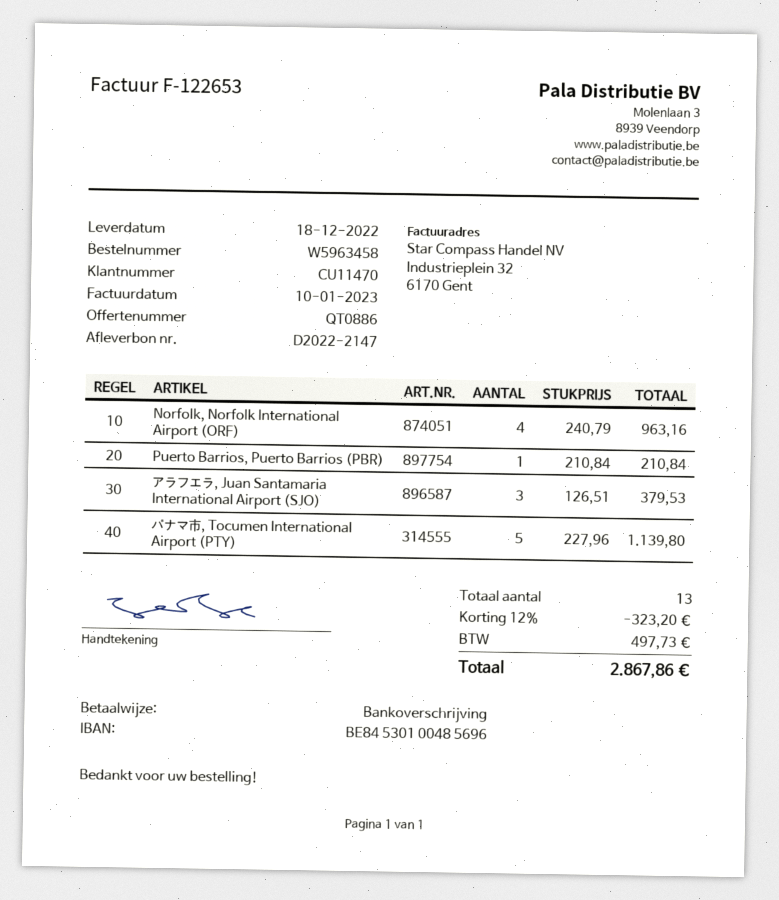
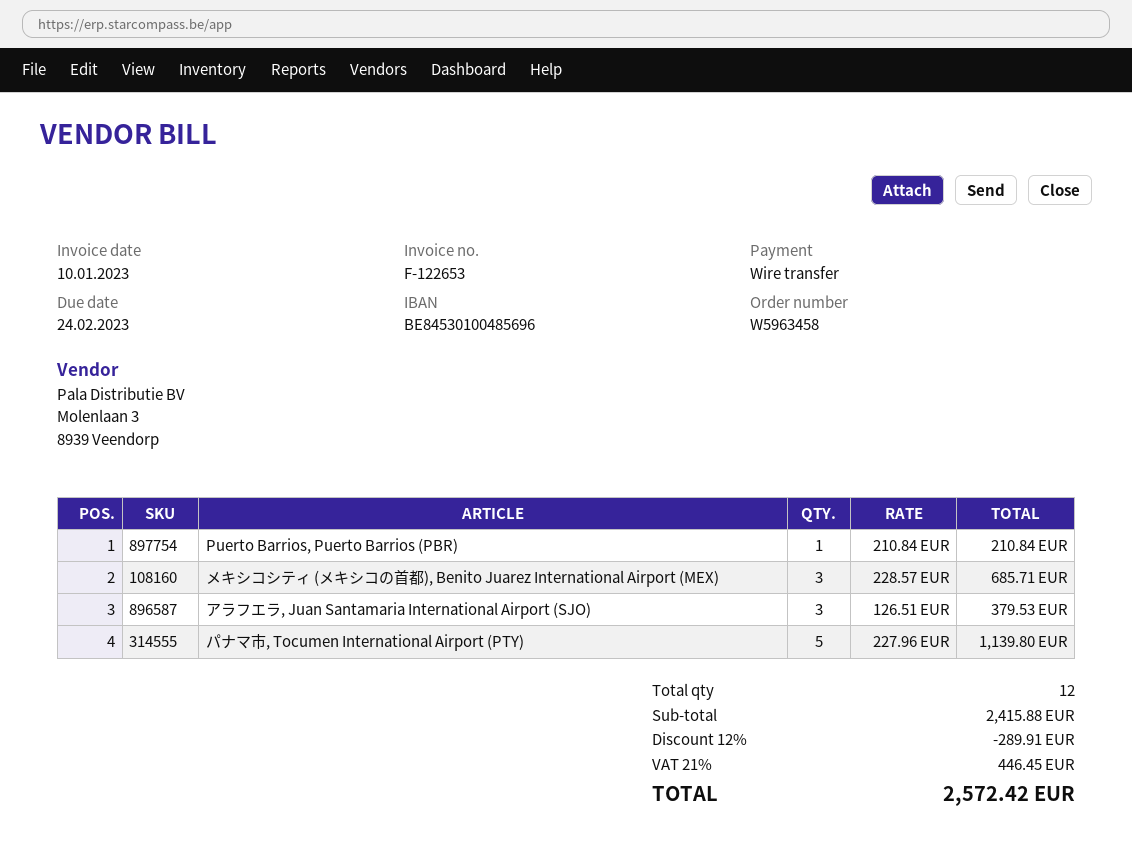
Norfolk, Norfolk International Airport (ORF): 4 x 240.79 = 963.16 -> none
メキシコシティ (メキシコの首都), Benito Juarez International Airport (MEX): none -> 3 x 228.57 = 685.71
total quantity: 13 -> 12
discount: 12% = 323.20 -> 12% = 289.91
tax: 497.73 -> 446.45
total: 2867.86 -> 2572.42

